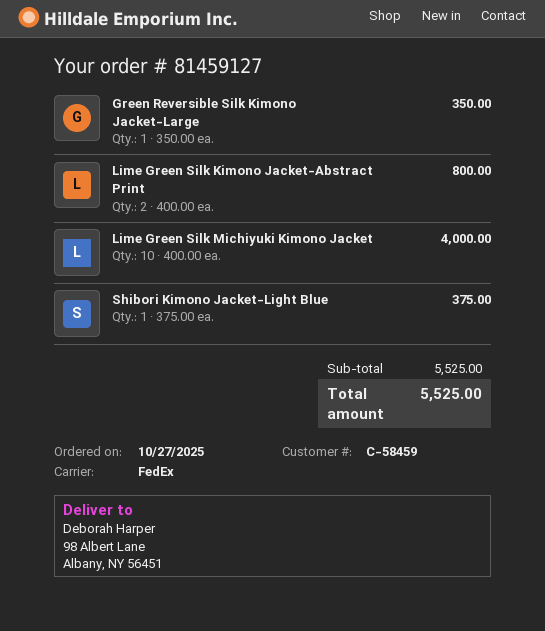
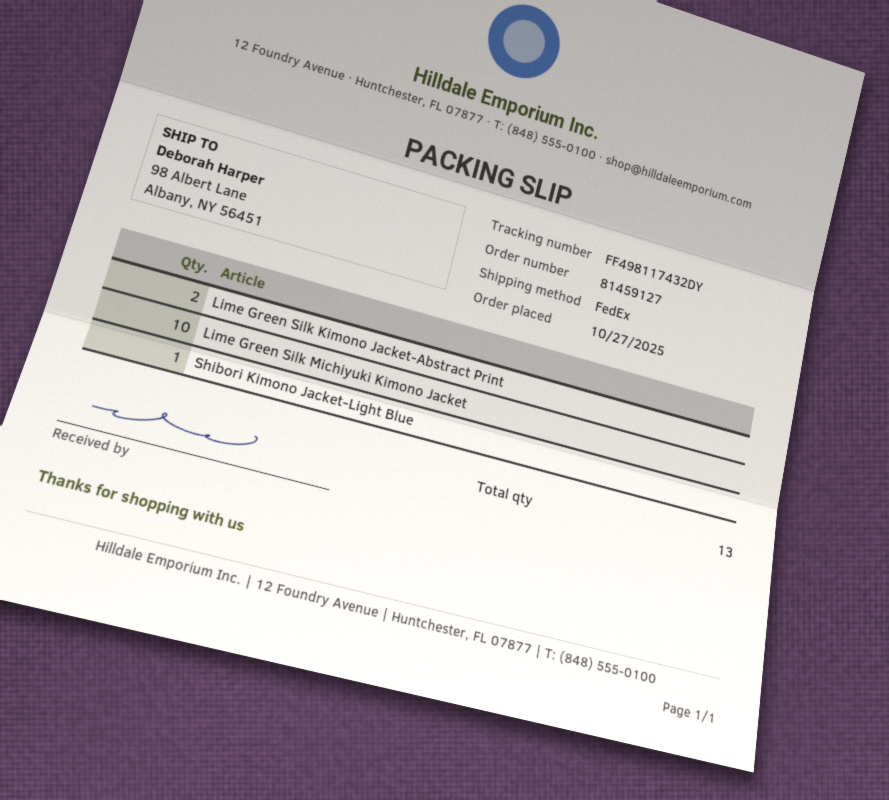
Green Reversible Silk Kimono Jacket-Large: 1 -> none

